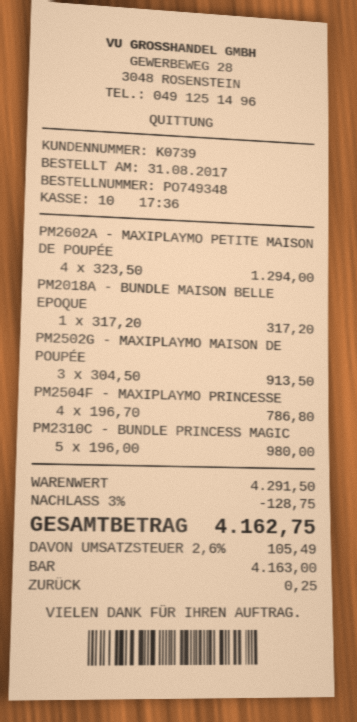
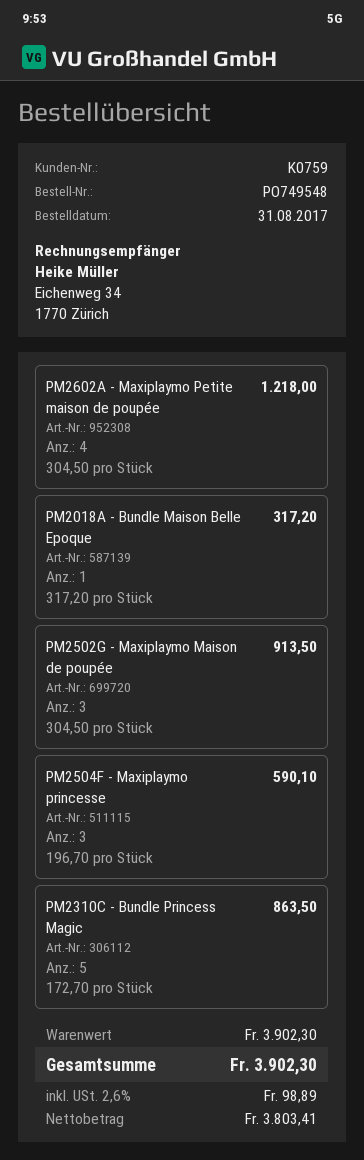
order number: PO749348 -> PO749548
customer number: K0739 -> K0759
PM2602A - MAXIPLAYMO PETITE MAISON DE POUPÉE: 4 x 323.50 = 1294.00 -> 4 x 304.50 = 1218.00
PM2504F - MAXIPLAYMO PRINCESSE: 4 x 196.70 = 786.80 -> 3 x 196.70 = 590.10
PM2310C - BUNDLE PRINCESS MAGIC: 5 x 196.00 = 980.00 -> 5 x 172.70 = 863.50
subtotal: 4291.50 -> 3902.30
discount: 3% = 128.75 -> none
tax: 2.6% = 105.49 -> 2.6% = 98.89
total: 4162.75 -> 3902.30

